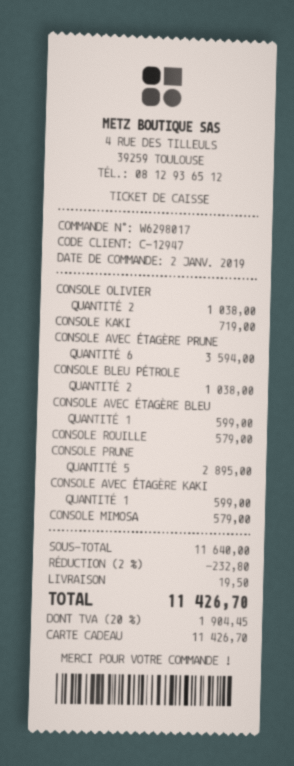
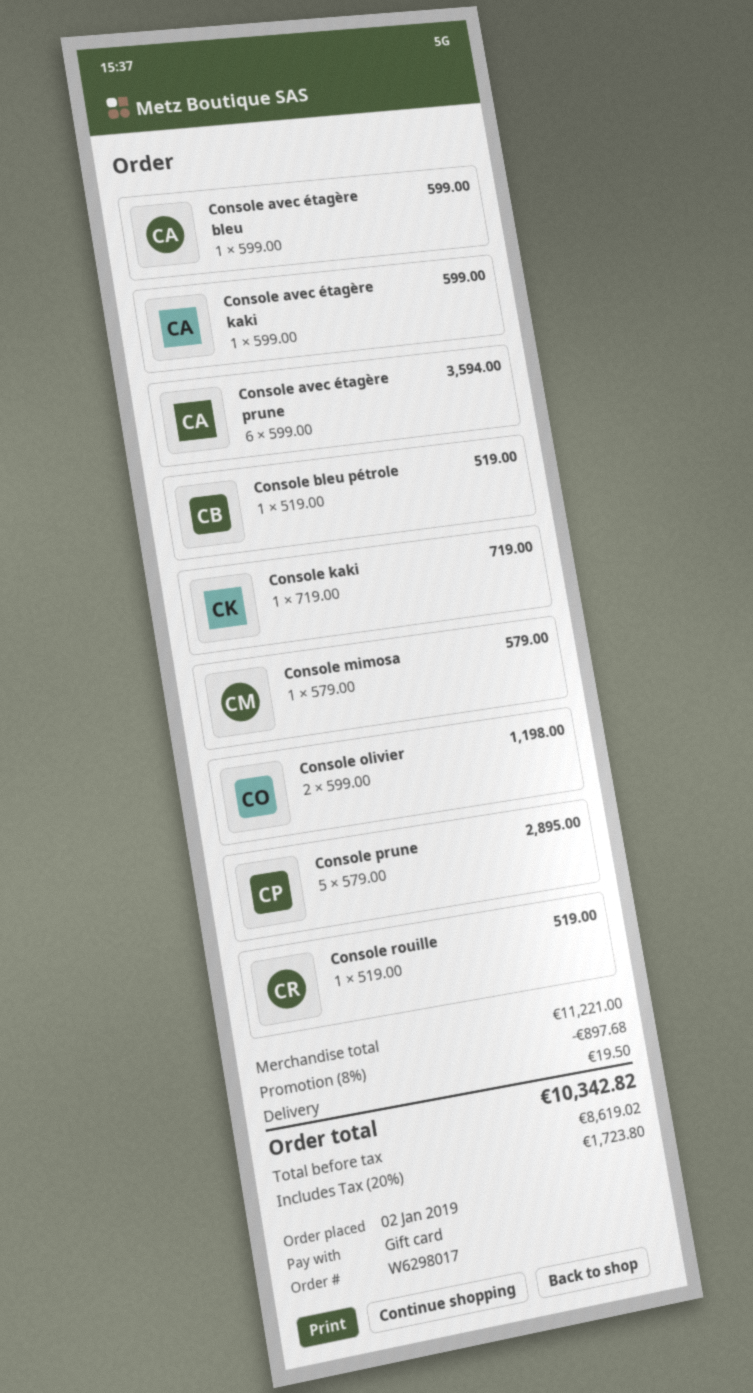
CONSOLE OLIVIER: 2 for 1038.00 -> 2 for 1198.00
CONSOLE BLEU PÉTROLE: 2 for 1038.00 -> 1 for 519.00
CONSOLE ROUILLE: 1 for 579.00 -> 1 for 519.00
subtotal: 11640.00 -> 11221.00
discount: 2% = 232.80 -> 8% = 897.68
tax: 20% = 1904.45 -> 20% = 1723.80
total: 11426.70 -> 10342.82

